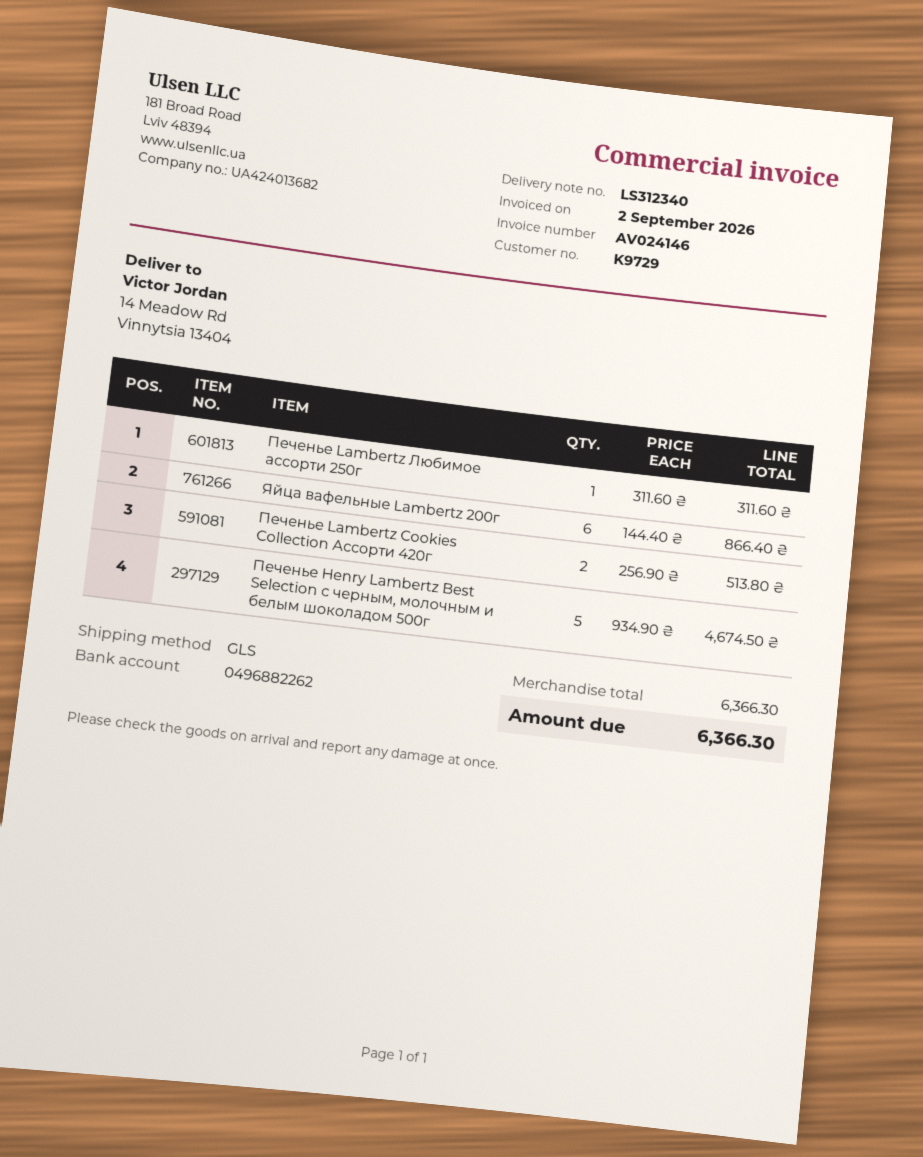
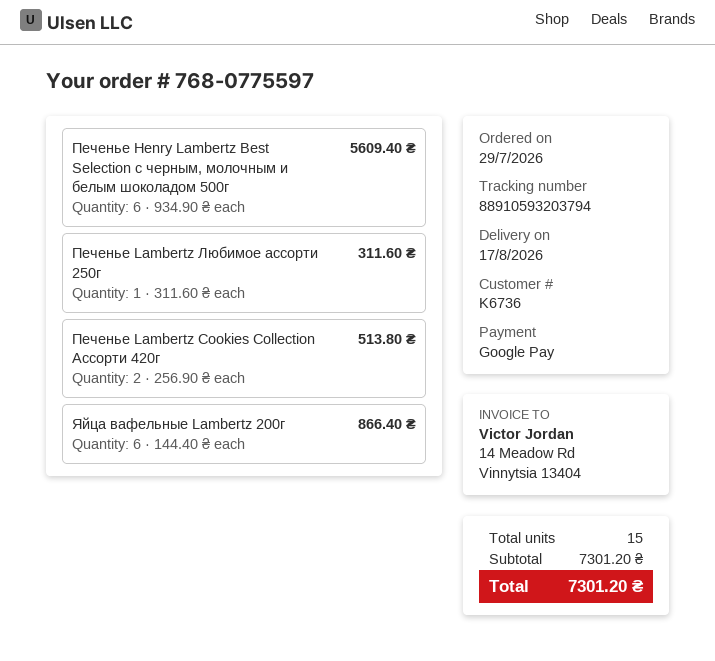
customer number: K9729 -> K6736
Печенье Henry Lambertz Best Selection с черным, молочным и белым шоколадом 500г: 5 x 934.90 = 4674.50 -> 6 x 934.90 = 5609.40
subtotal: 6366.30 -> 7301.20
total: 6366.30 -> 7301.20

